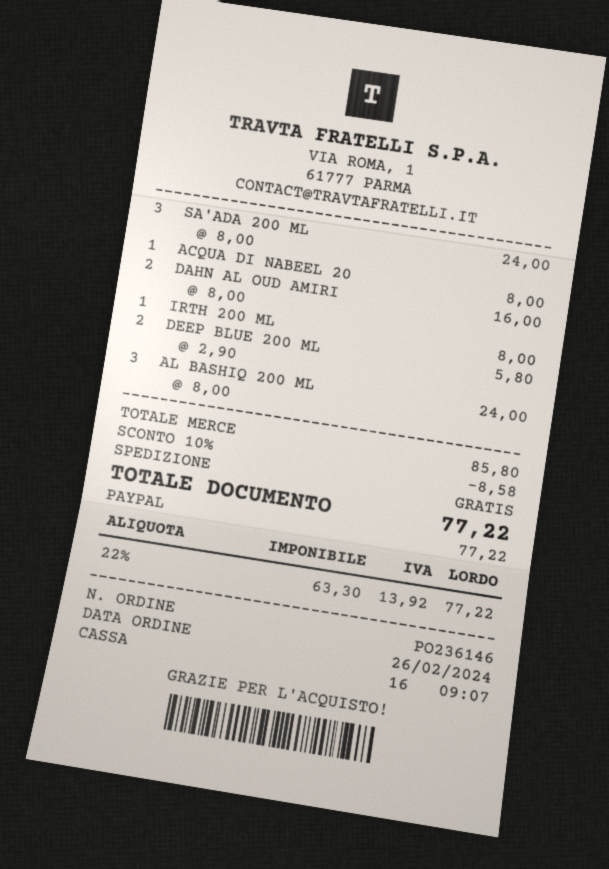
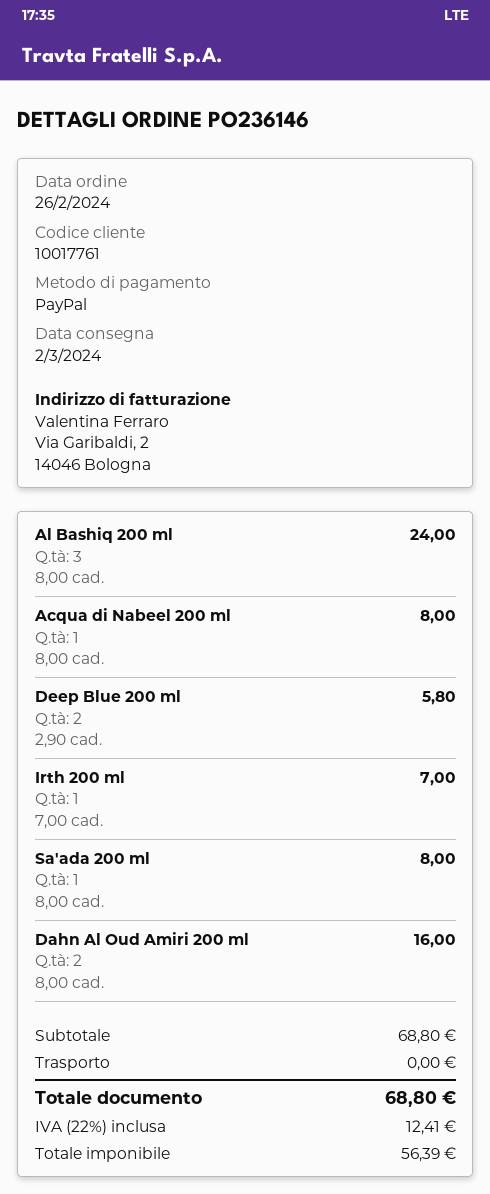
SA'ADA 200 ML: 3 x 8.00 = 24.00 -> 1 x 8.00 = 8.00
IRTH 200 ML: 1 x 8.00 = 8.00 -> 1 x 7.00 = 7.00
subtotal: 85.80 -> 68.80
discount: 10% = 8.58 -> none
net: 63.30 -> 56.39
tax: 22% = 13.92 -> 22% = 12.41
total: 77.22 -> 68.80

